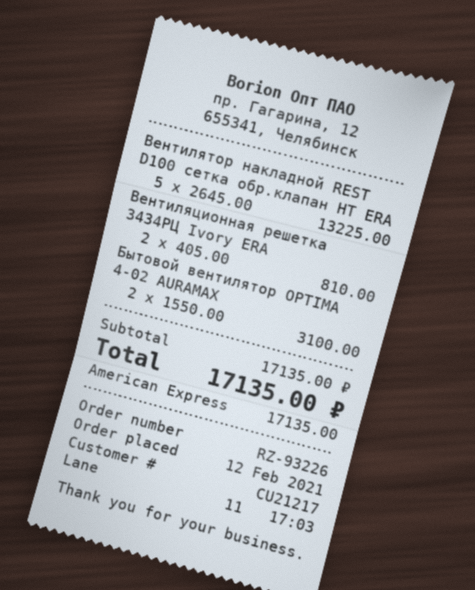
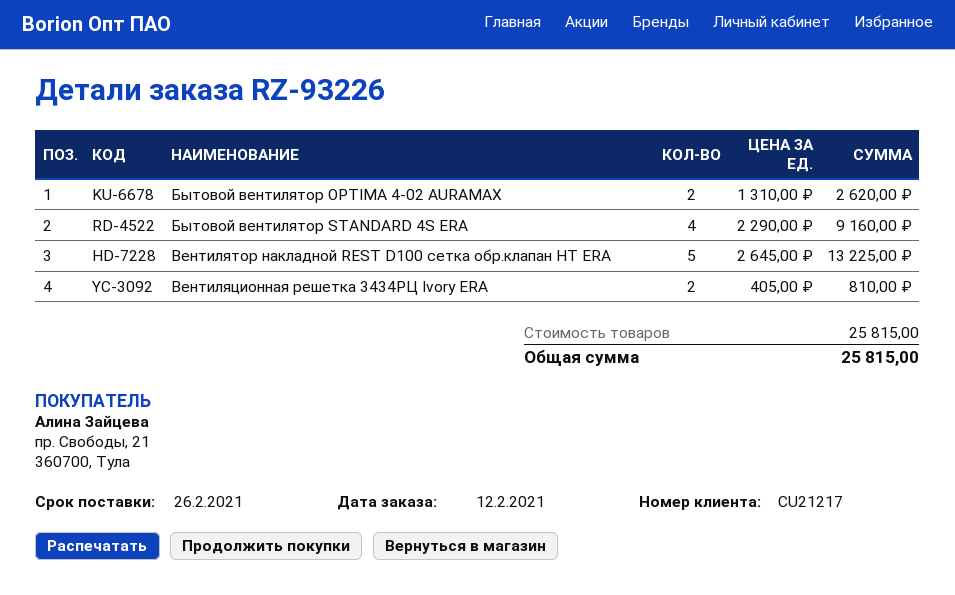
Бытовой вентилятор OPTIMA 4-02 AURAMAX: 2 x 1550.00 = 3100.00 -> 2 x 1310.00 = 2620.00
Бытовой вентилятор STANDARD 4S ERA: none -> 4 x 2290.00 = 9160.00
subtotal: 17135.00 -> 25815.00
total: 17135.00 -> 25815.00

